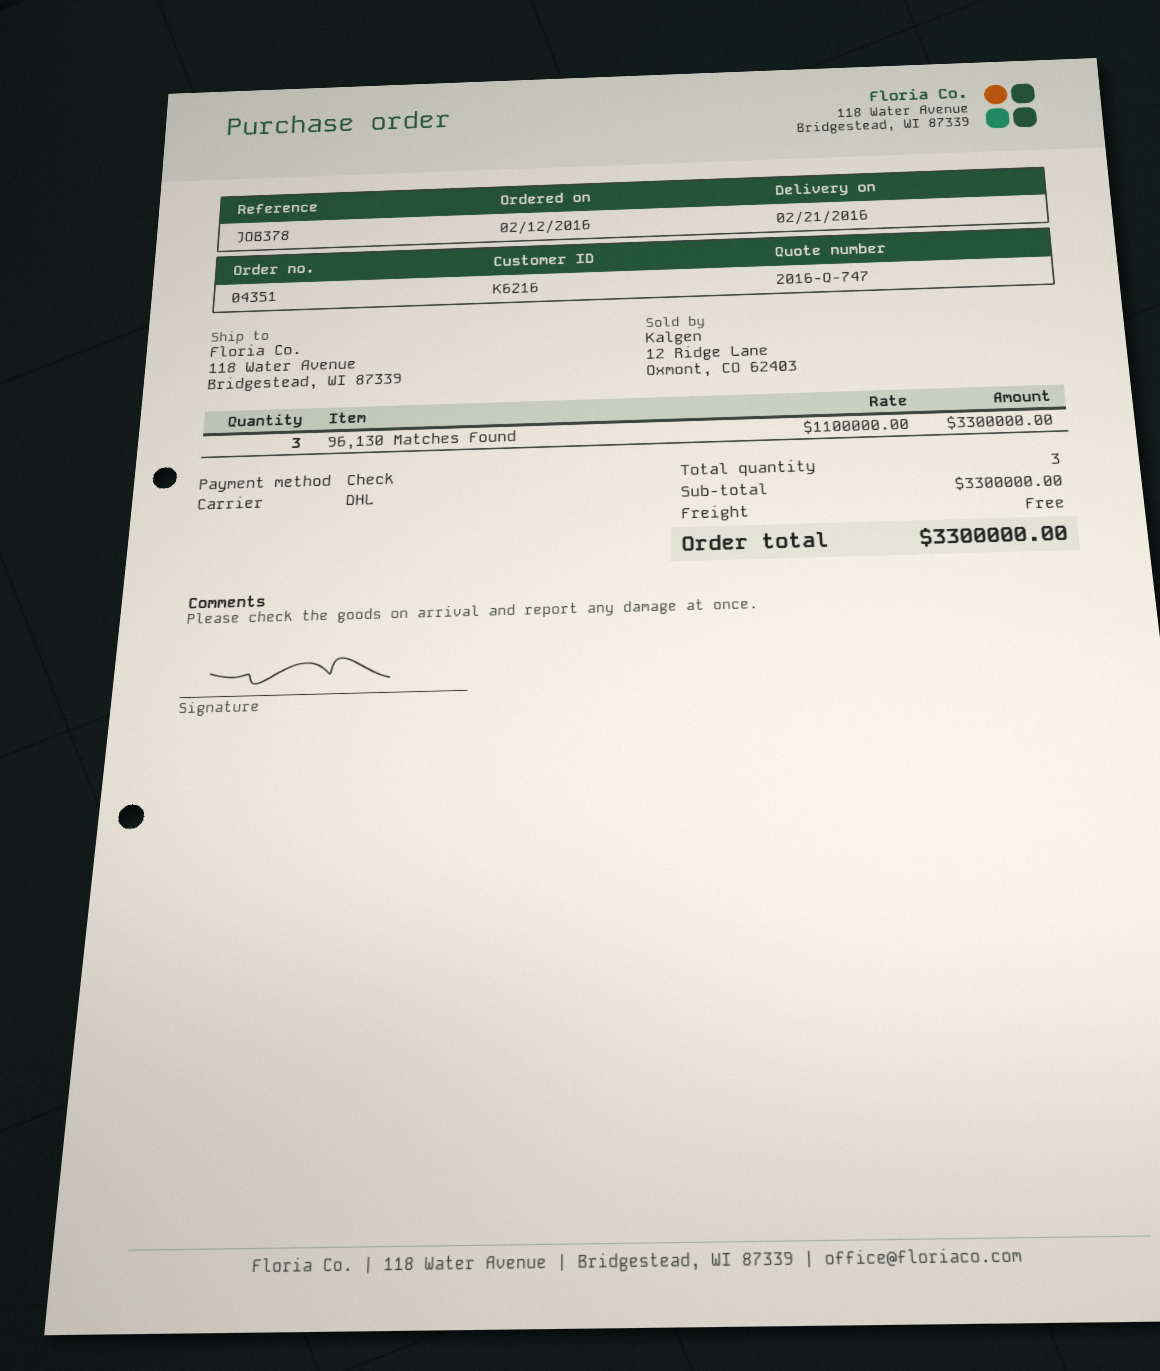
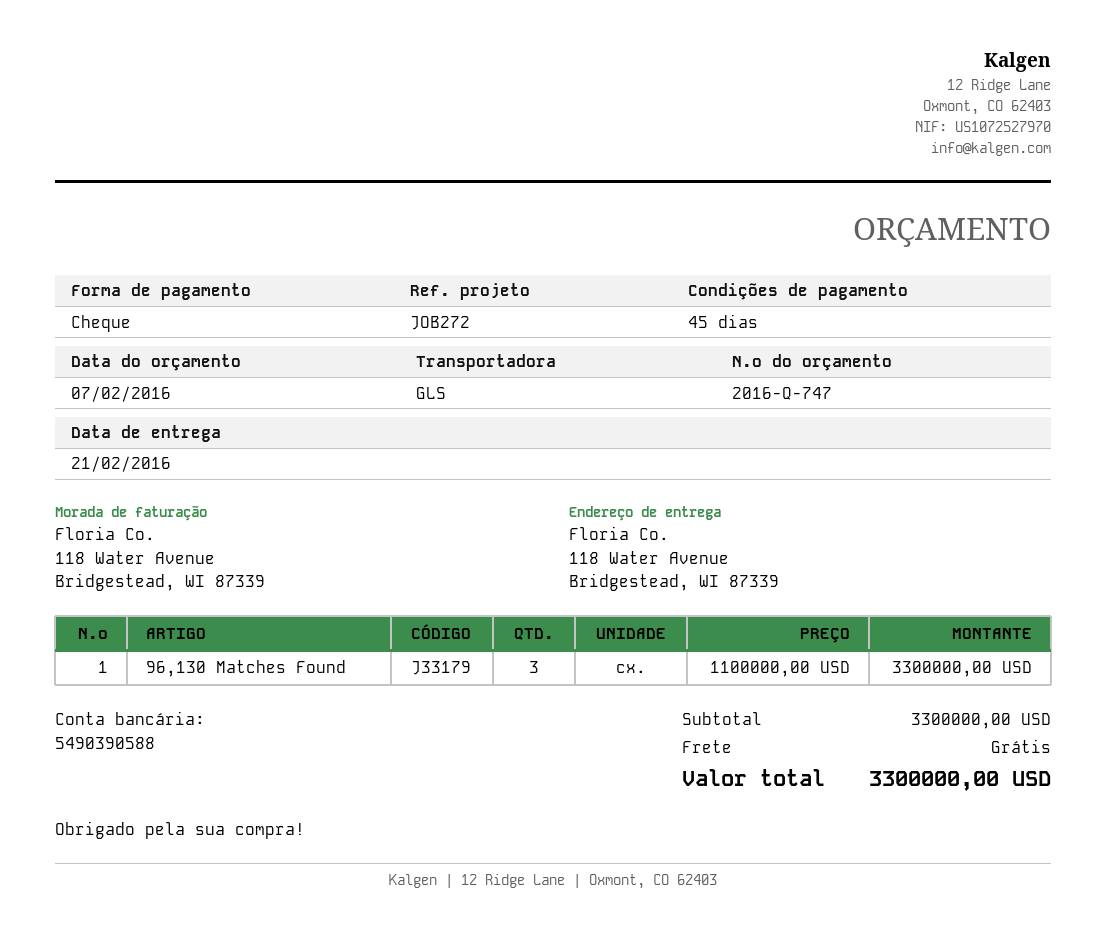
reference: JOB378 -> JOB272
shipping method: DHL -> GLS

